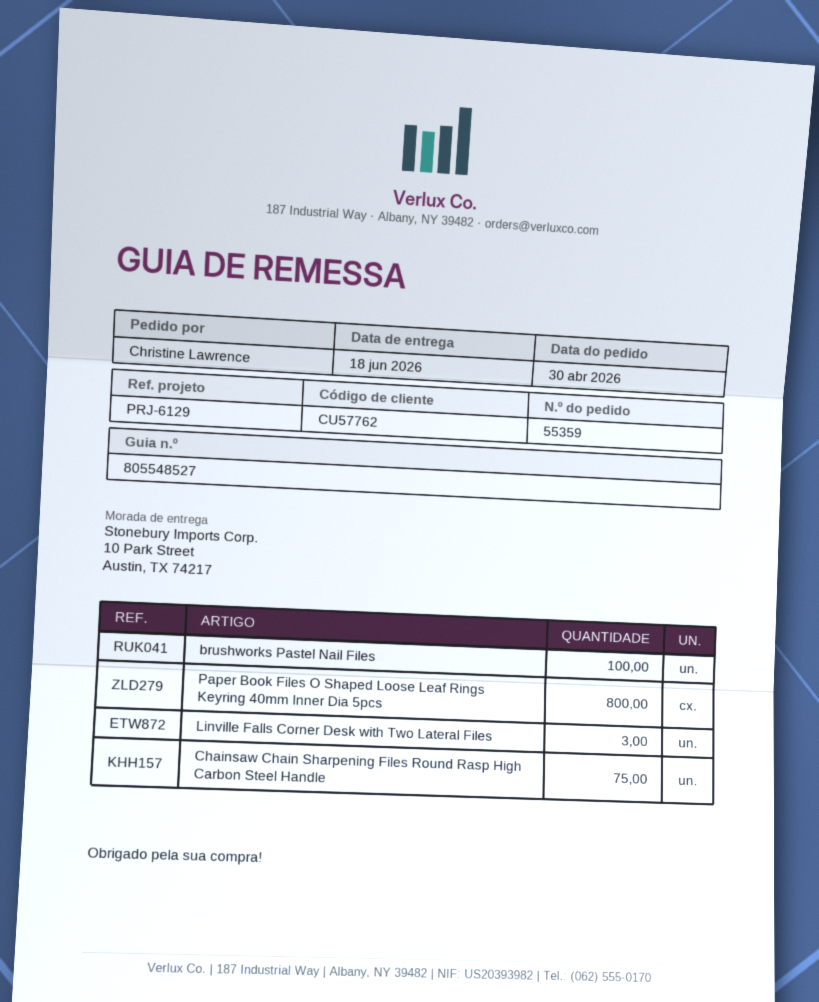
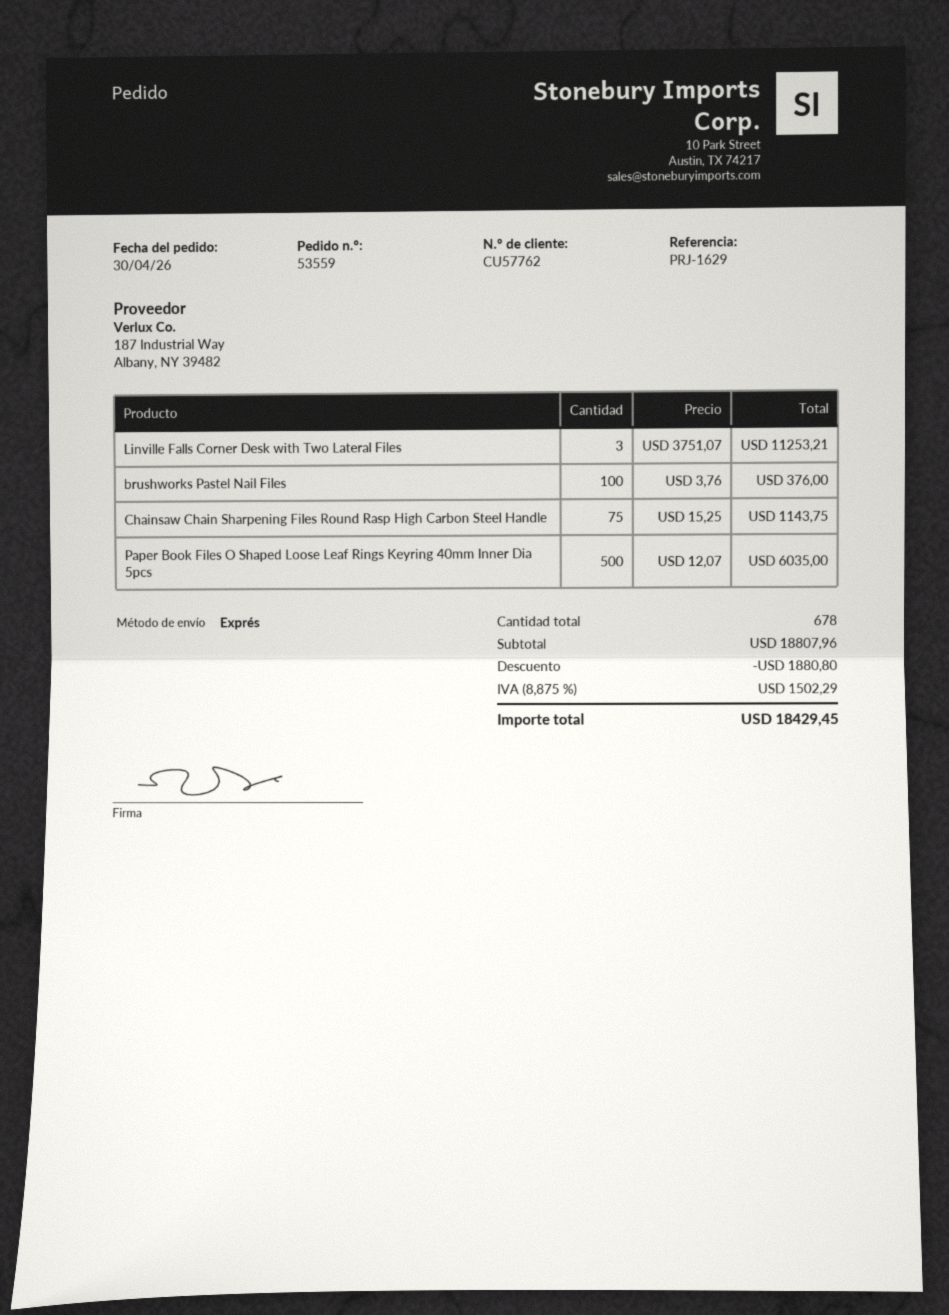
order number: 55359 -> 53559
reference: PRJ-6129 -> PRJ-1629
Paper Book Files O Shaped Loose Leaf Rings Keyring 40mm Inner Dia 5pcs: 800 -> 500

